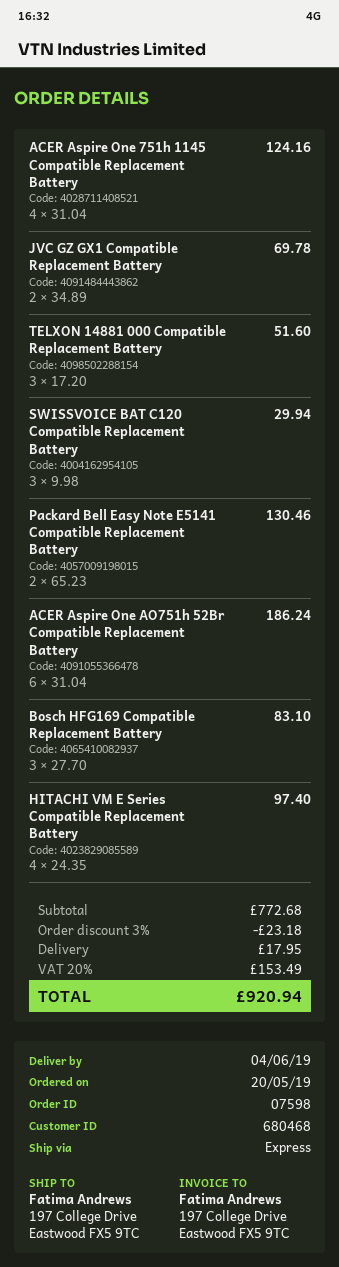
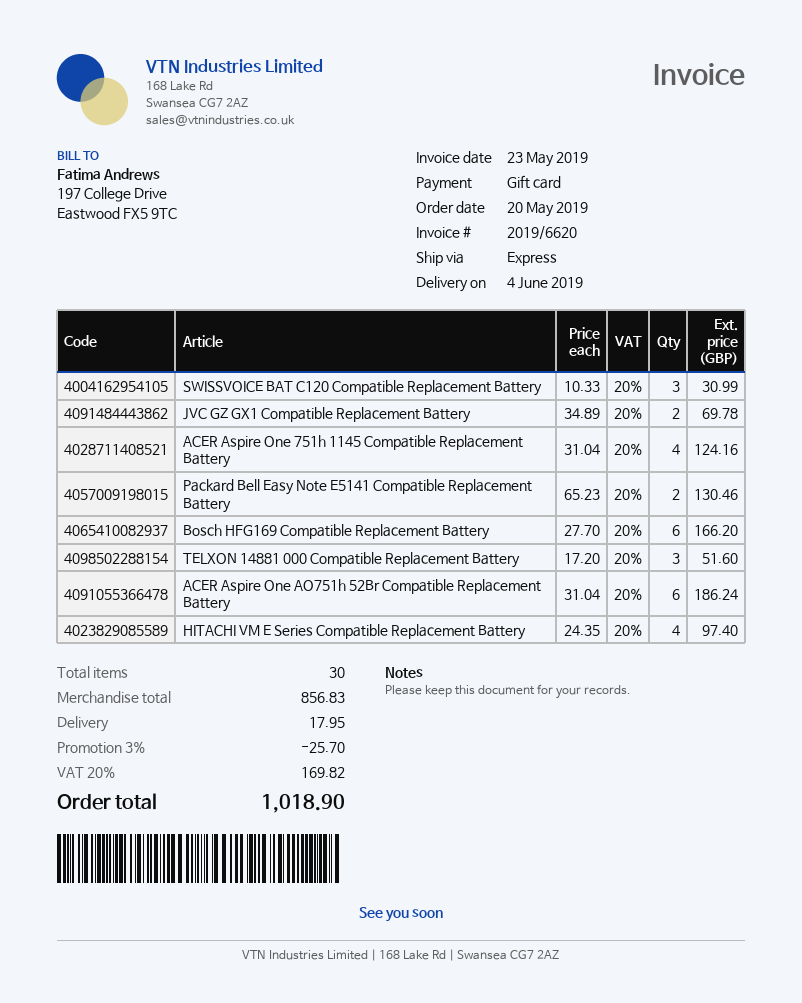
SWISSVOICE BAT C120 Compatible Replacement Battery: 3 x 9.98 = 29.94 -> 3 x 10.33 = 30.99
Bosch HFG169 Compatible Replacement Battery: 3 x 27.70 = 83.10 -> 6 x 27.70 = 166.20
subtotal: 772.68 -> 856.83
discount: 3% = 23.18 -> 3% = 25.70
tax: 20% = 153.49 -> 20% = 169.82
total: 920.94 -> 1018.90

